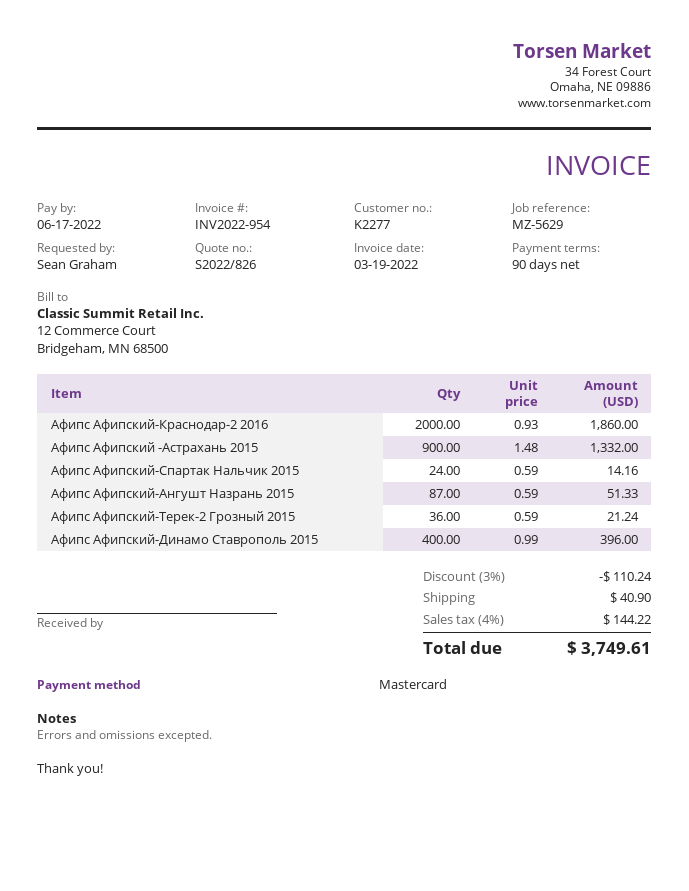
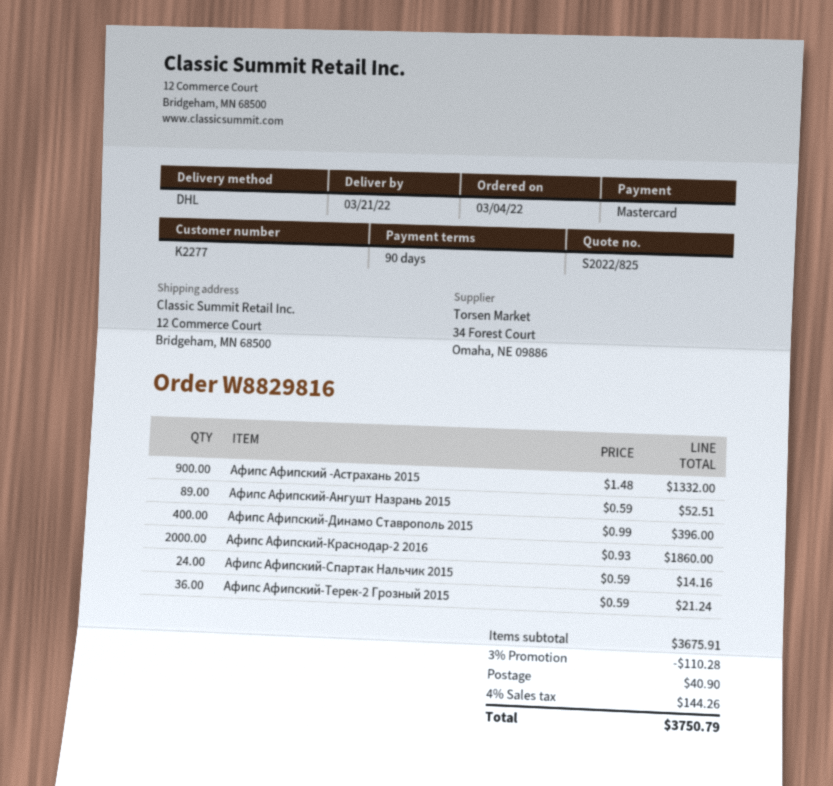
quote number: S2022/826 -> S2022/825
Афипс Афипский-Ангушт Назрань 2015: 87 x 0.59 = 51.33 -> 89 x 0.59 = 52.51
discount: 3% = 110.24 -> 3% = 110.28
tax: 4% = 144.22 -> 4% = 144.26
total: 3749.61 -> 3750.79

